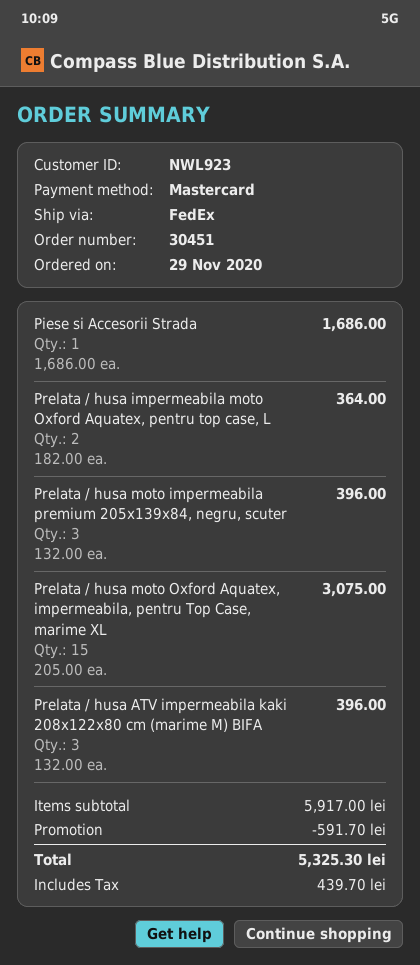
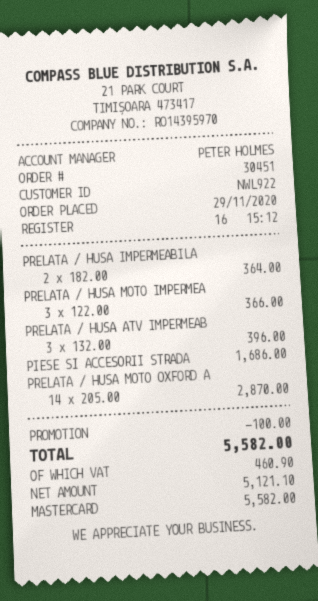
customer number: NWL923 -> NWL922
Prelata / husa moto impermeabila premium 205x139x84, negru, scuter: 3 x 132.00 = 396.00 -> 3 x 122.00 = 366.00
Prelata / husa moto Oxford Aquatex, impermeabila, pentru Top Case, marime XL: 15 x 205.00 = 3075.00 -> 14 x 205.00 = 2870.00
discount: 591.70 -> 100.00
tax: 439.70 -> 460.90
total: 5325.30 -> 5582.00

